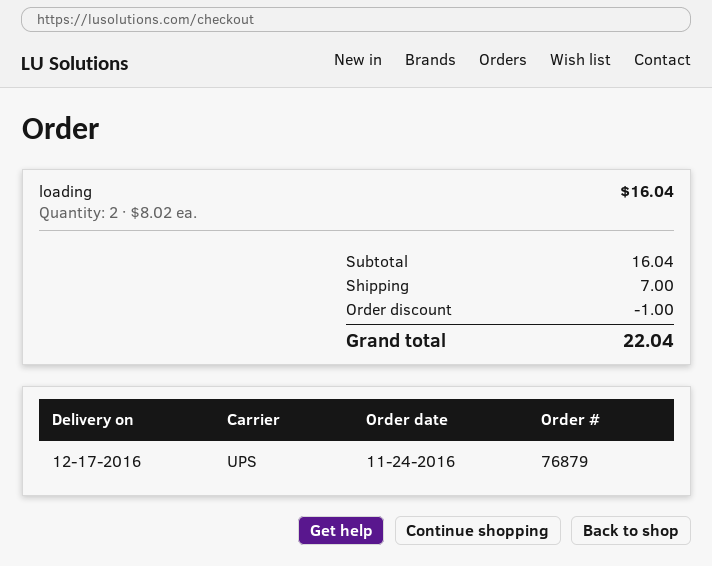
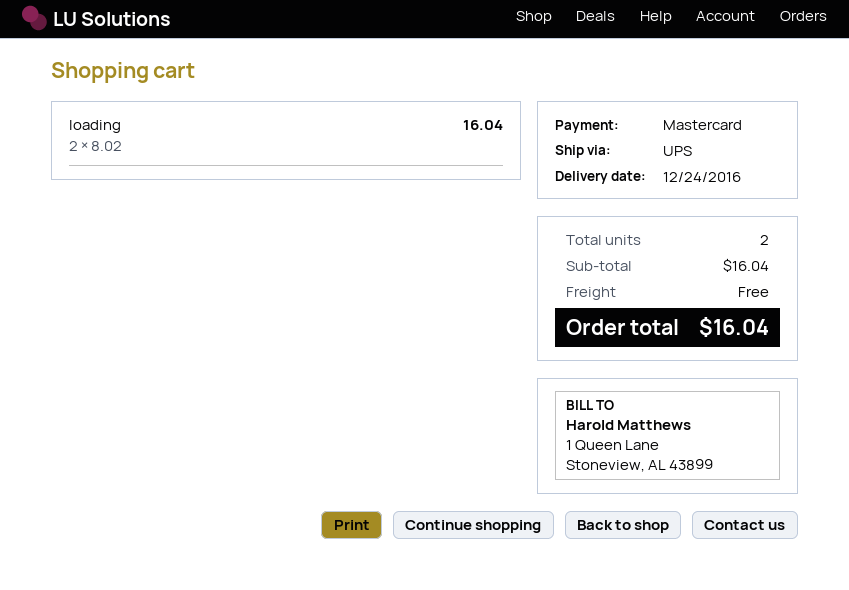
delivery date: 2016-12-17 -> 2016-12-24
discount: 1.00 -> none
shipping: 7.00 -> 0.00
total: 22.04 -> 16.04

